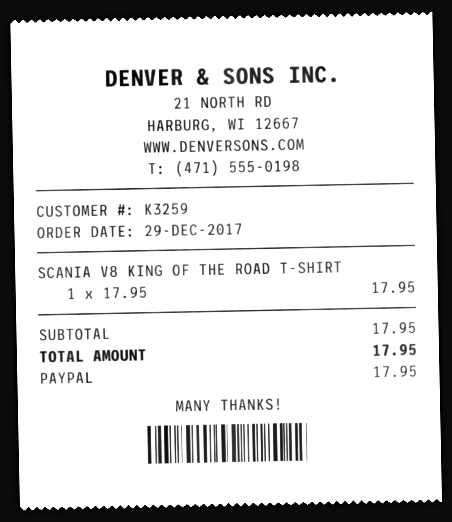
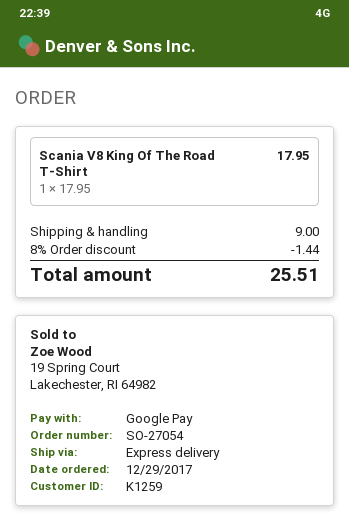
customer number: K3259 -> K1259
payment method: PayPal -> Google Pay
discount: none -> 8% = 1.44
shipping: none -> 9.00
total: 17.95 -> 25.51

